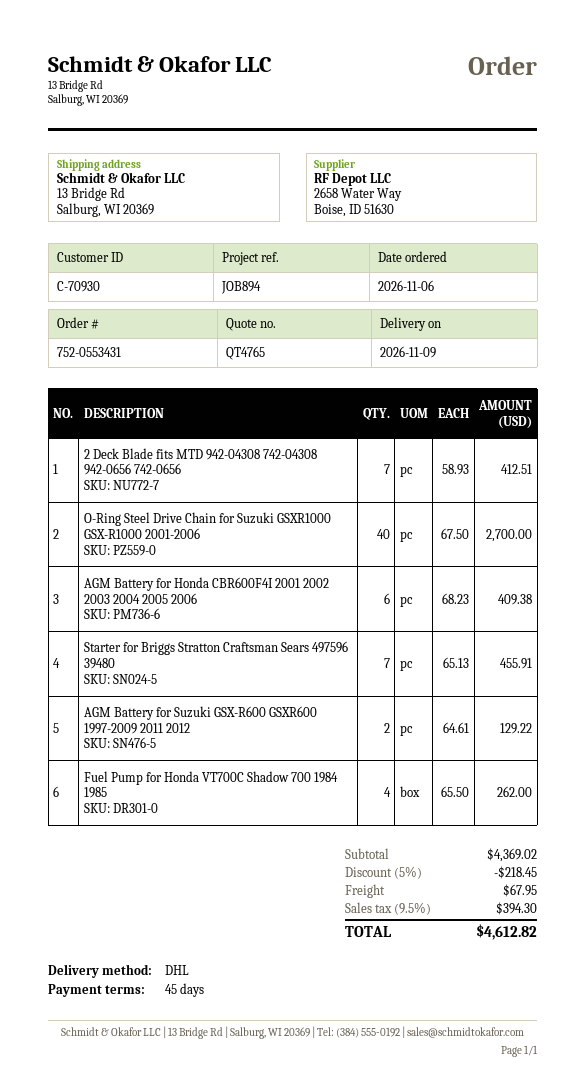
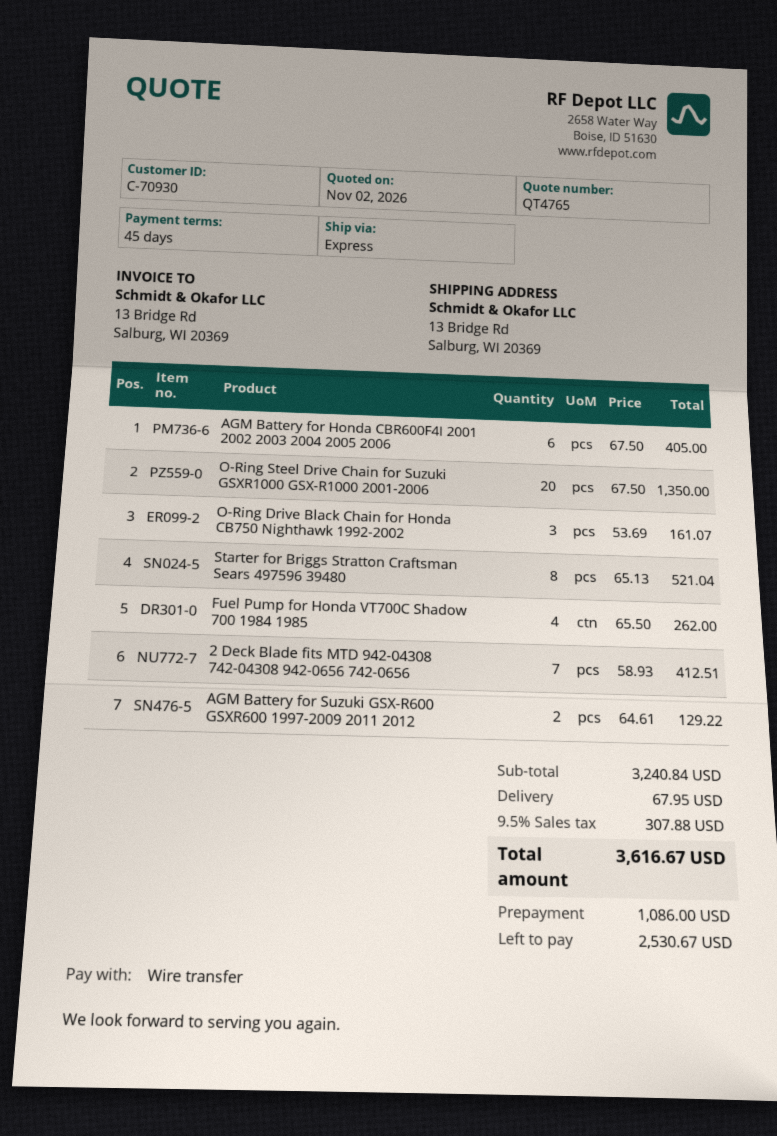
shipping method: DHL -> express
O-Ring Steel Drive Chain for Suzuki GSXR1000 GSX-R1000 2001-2006: 40 x 67.50 = 2700.00 -> 20 x 67.50 = 1350.00
AGM Battery for Honda CBR600F4I 2001 2002 2003 2004 2005 2006: 6 x 68.23 = 409.38 -> 6 x 67.50 = 405.00
Starter for Briggs Stratton Craftsman Sears 497596 39480: 7 x 65.13 = 455.91 -> 8 x 65.13 = 521.04
O-Ring Drive Black Chain for Honda CB750 Nighthawk 1992-2002: none -> 3 x 53.69 = 161.07
subtotal: 4369.02 -> 3240.84
discount: 5% = 218.45 -> none
tax: 9.5% = 394.30 -> 9.5% = 307.88
total: 4612.82 -> 3616.67

